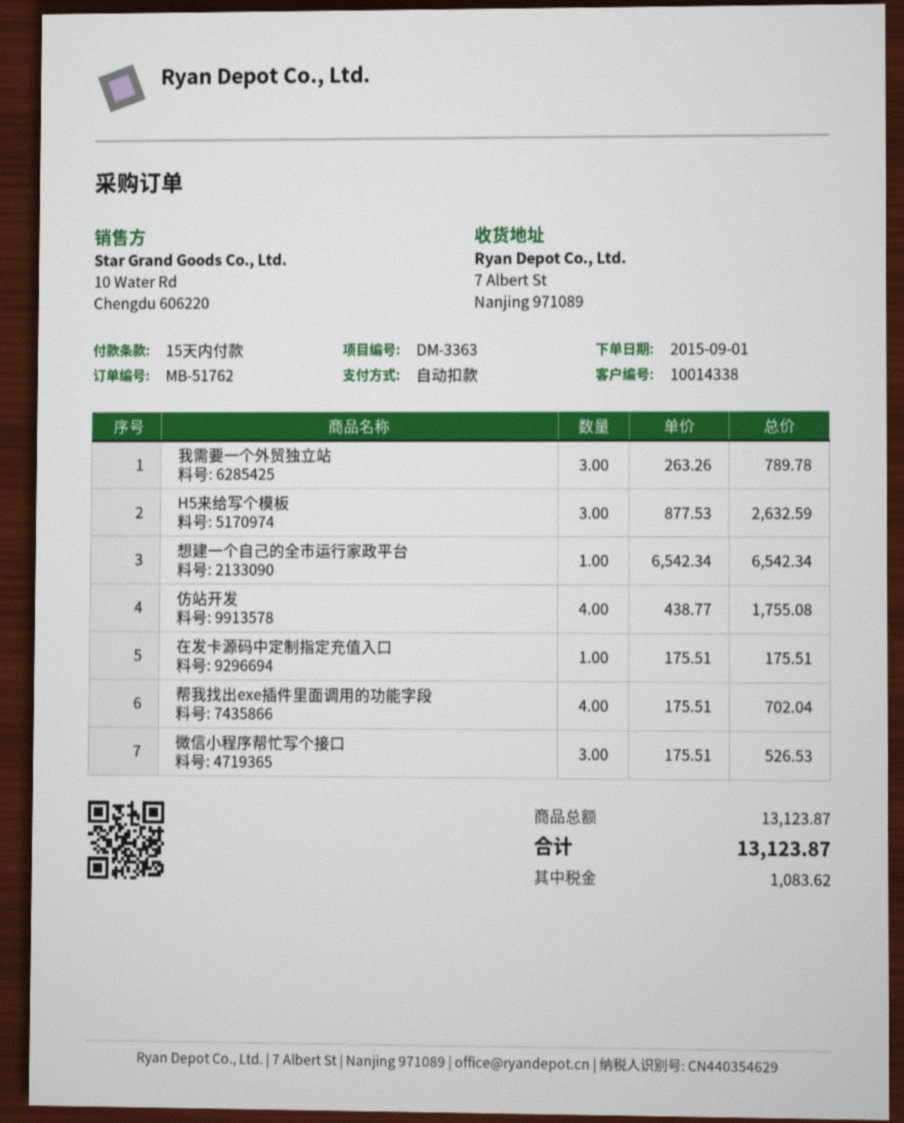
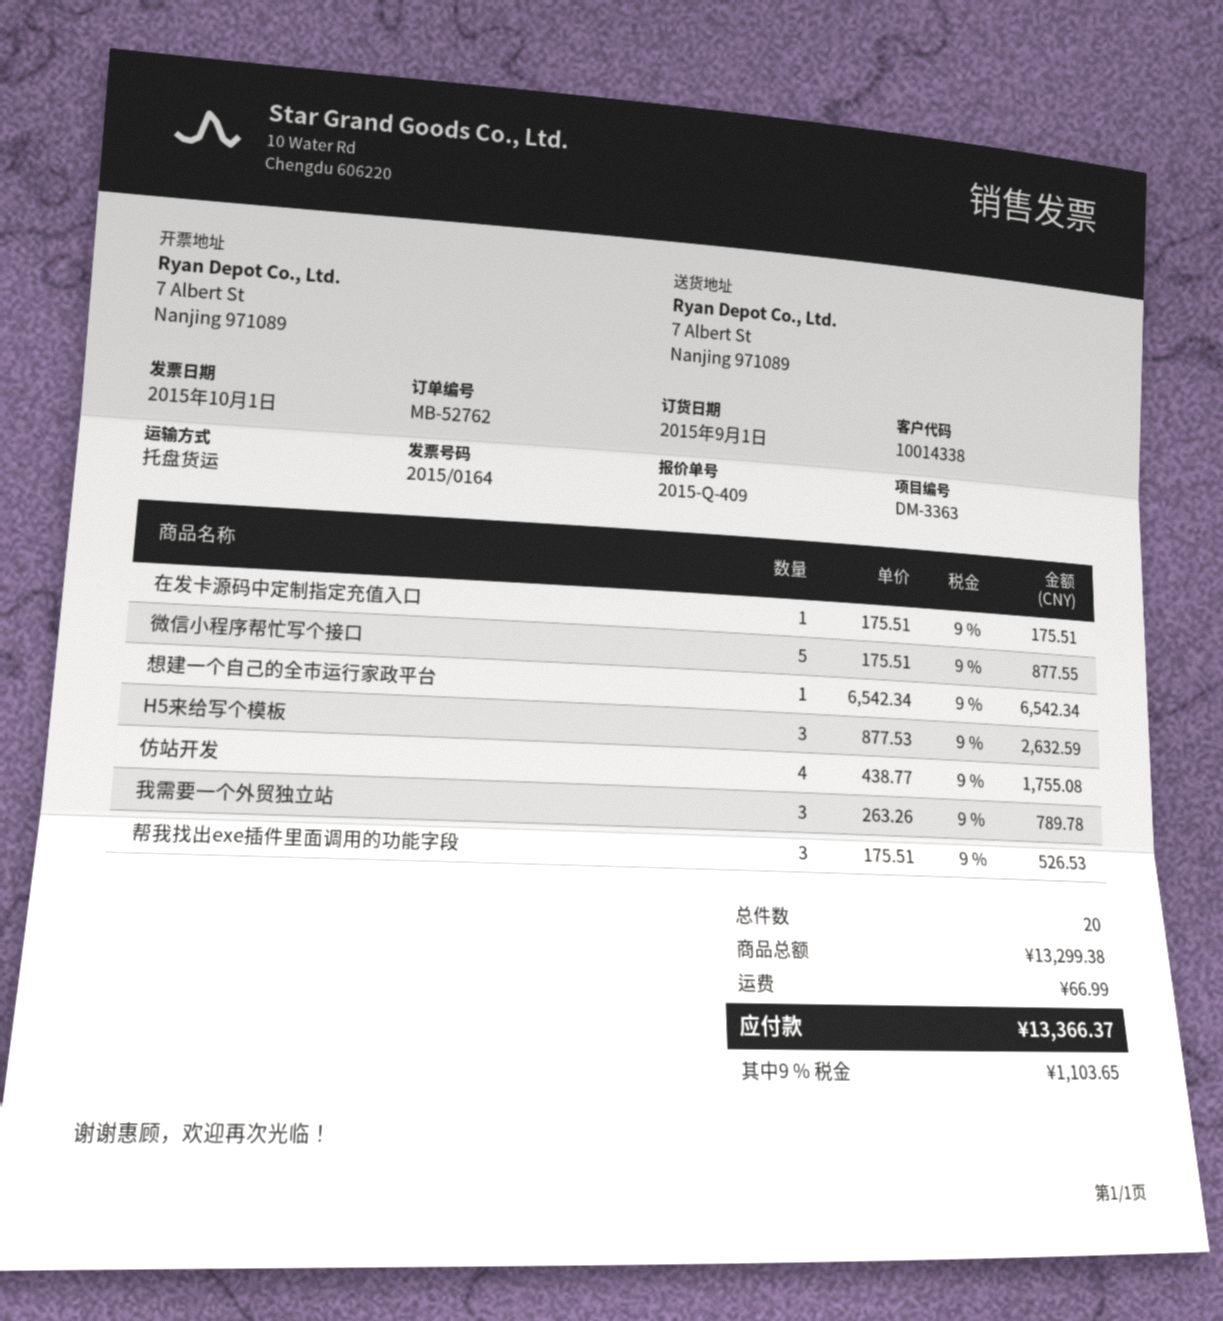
order number: MB-51762 -> MB-52762
帮我找出exe插件里面调用的功能字段: 4 x 175.51 = 702.04 -> 3 x 175.51 = 526.53
微信小程序帮忙写个接口: 3 x 175.51 = 526.53 -> 5 x 175.51 = 877.55
subtotal: 13123.87 -> 13299.38
shipping: none -> 66.99
tax: 1083.62 -> 1103.65
total: 13123.87 -> 13366.37

